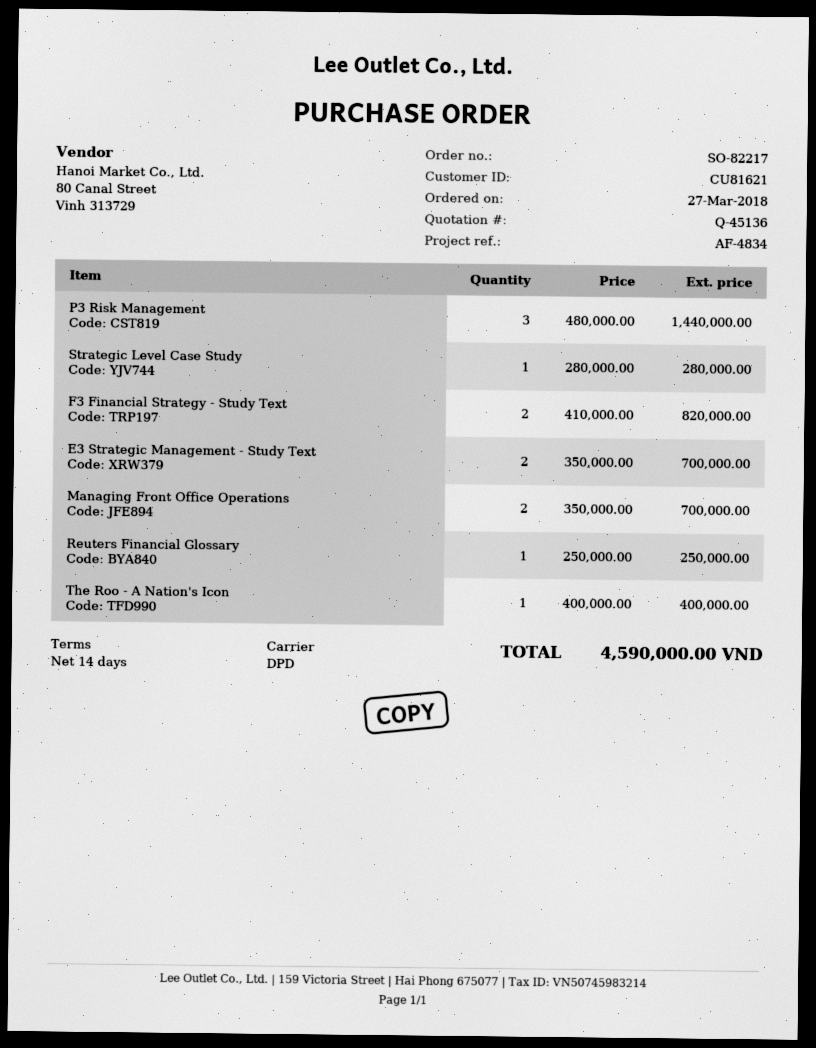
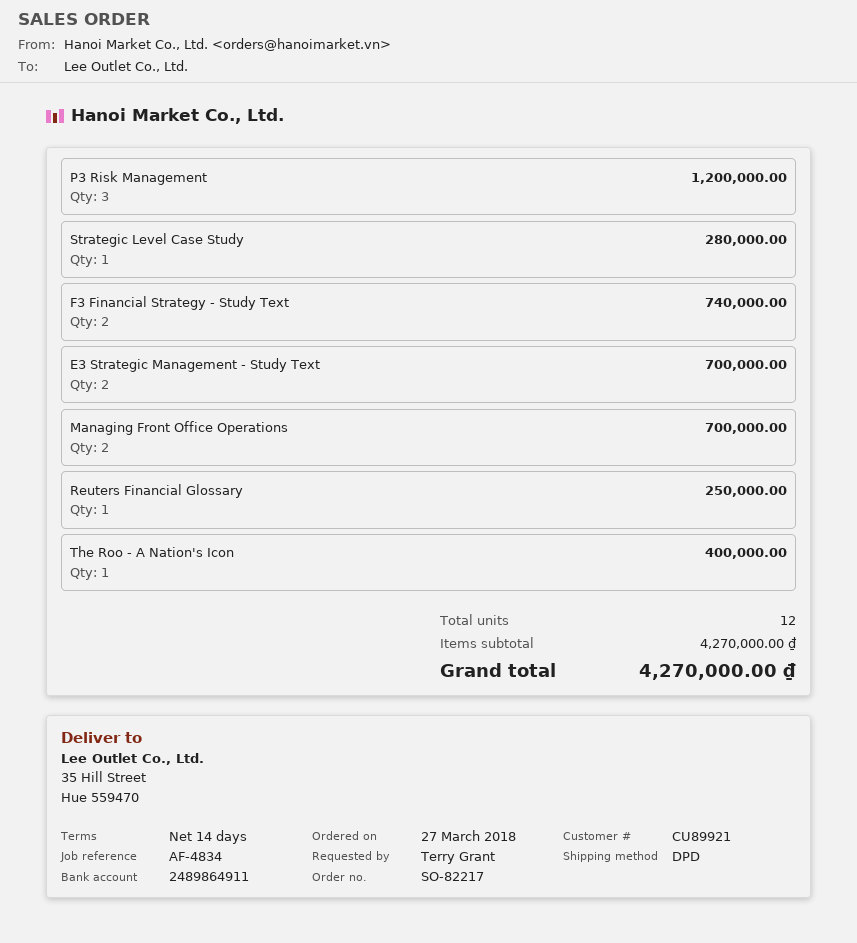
customer number: CU81621 -> CU89921
P3 Risk Management: 3 for 1440000.00 -> 3 for 1200000.00
F3 Financial Strategy - Study Text: 2 for 820000.00 -> 2 for 740000.00
total: 4590000.00 -> 4270000.00

